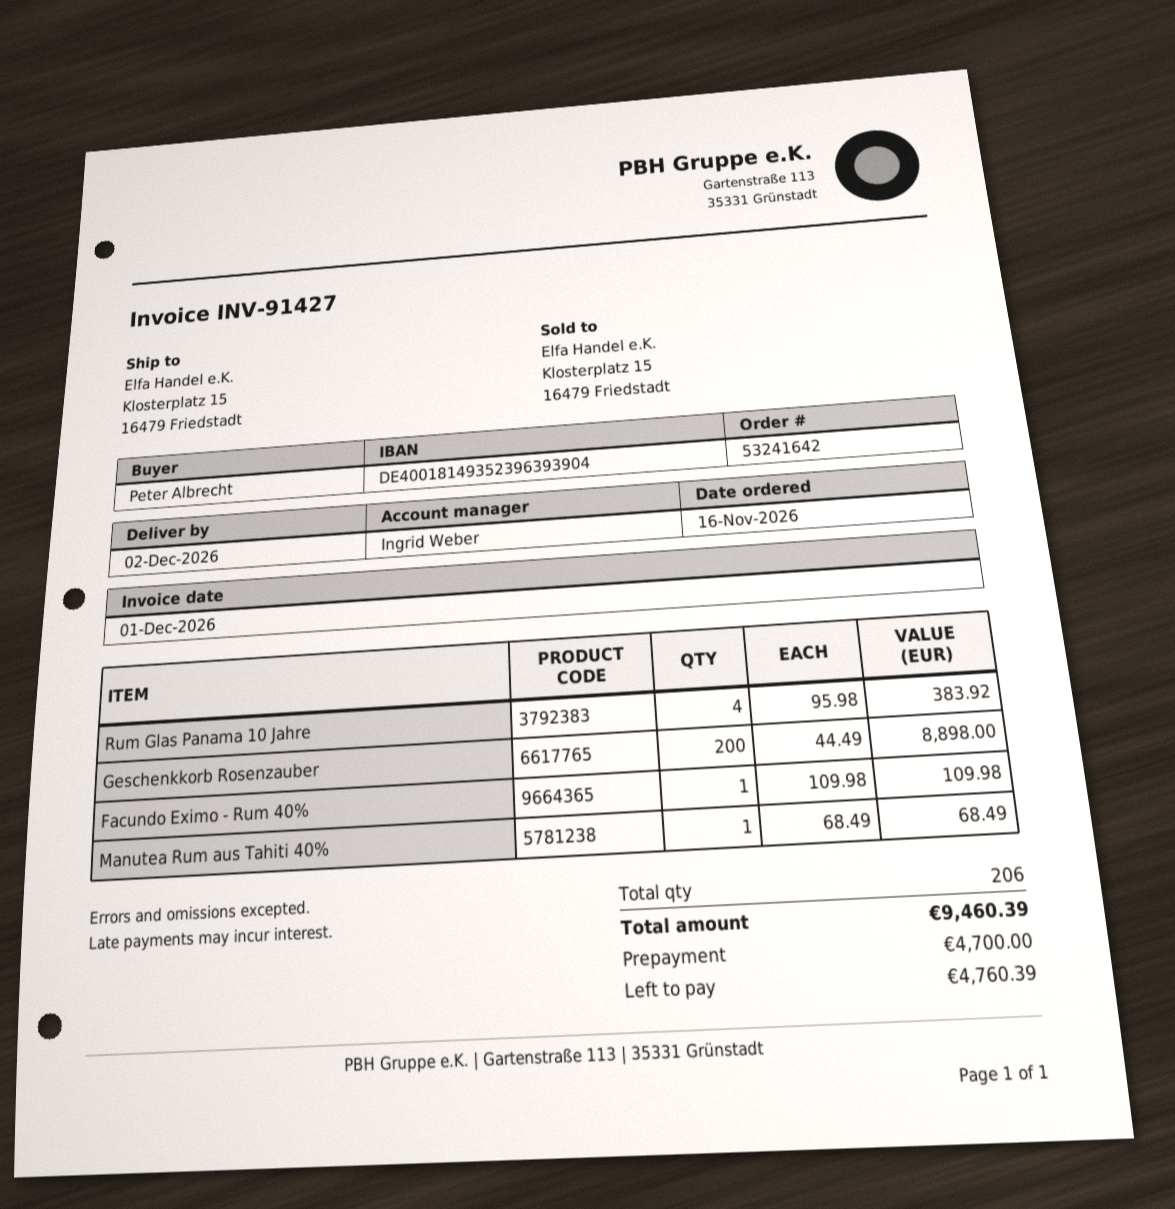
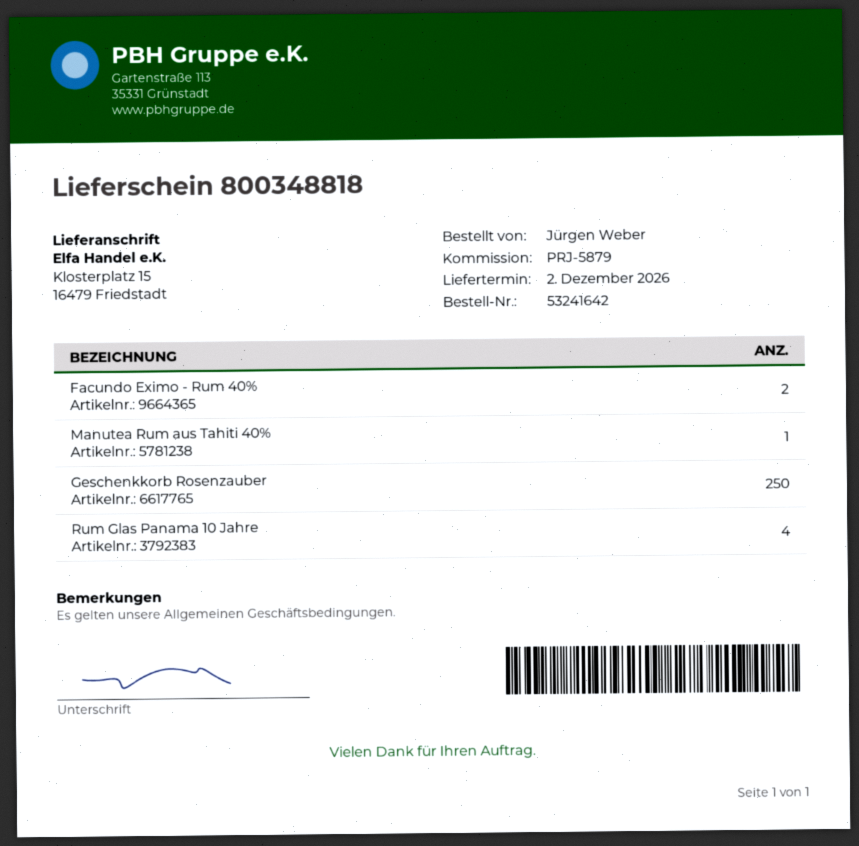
ordered by: Peter Albrecht -> Jürgen Weber
Geschenkkorb Rosenzauber: 200 -> 250
Facundo Eximo - Rum 40%: 1 -> 2

